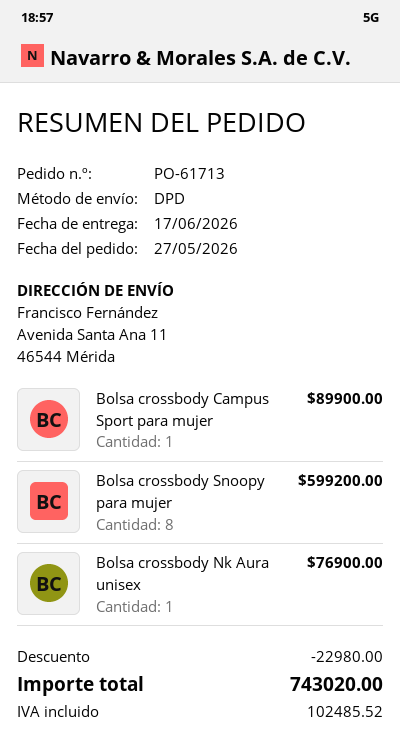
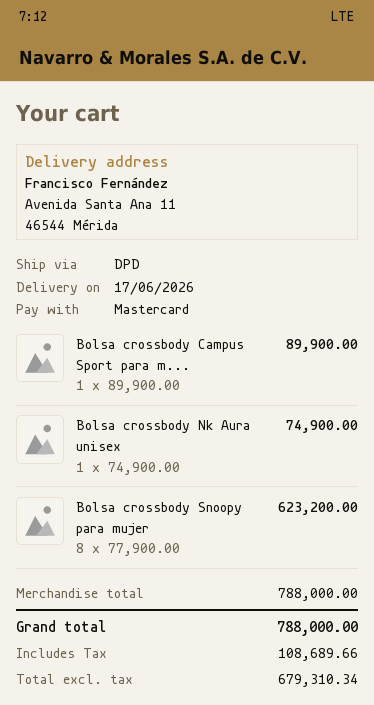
Bolsa crossbody Snoopy para mujer: 8 for 599200.00 -> 8 for 623200.00
Bolsa crossbody Nk Aura unisex: 1 for 76900.00 -> 1 for 74900.00
discount: 22980.00 -> none
tax: 102485.52 -> 108689.66
total: 743020.00 -> 788000.00

